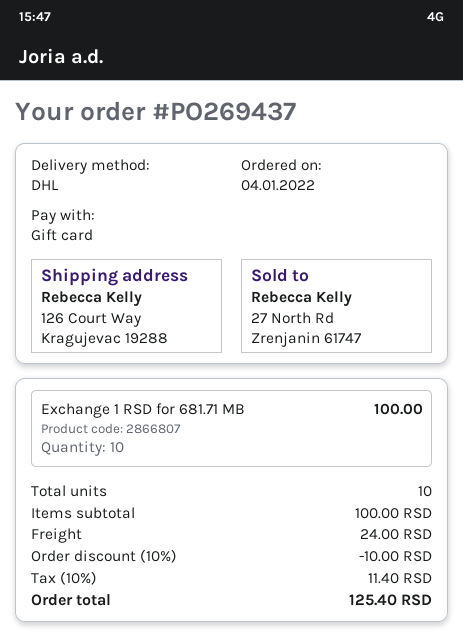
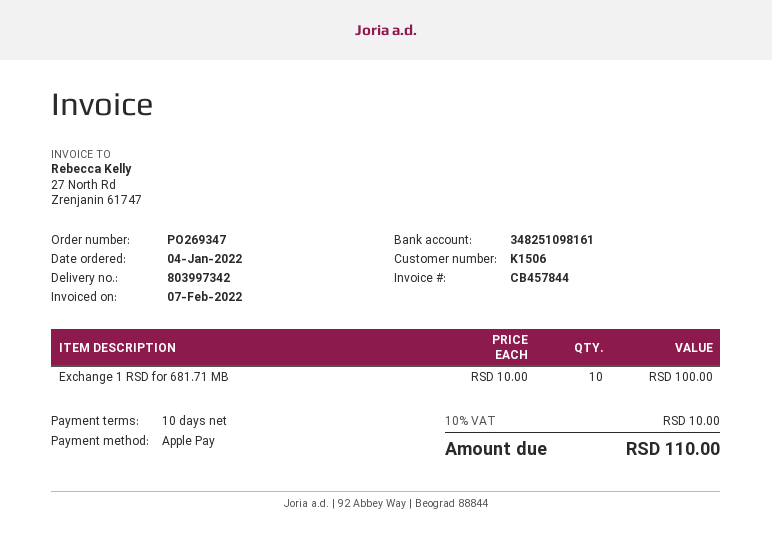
order number: PO269437 -> PO269347
payment method: gift card -> Apple Pay
discount: 10% = 10.00 -> none
shipping: 24.00 -> none
tax: 10% = 11.40 -> 10% = 10.00
total: 125.40 -> 110.00

